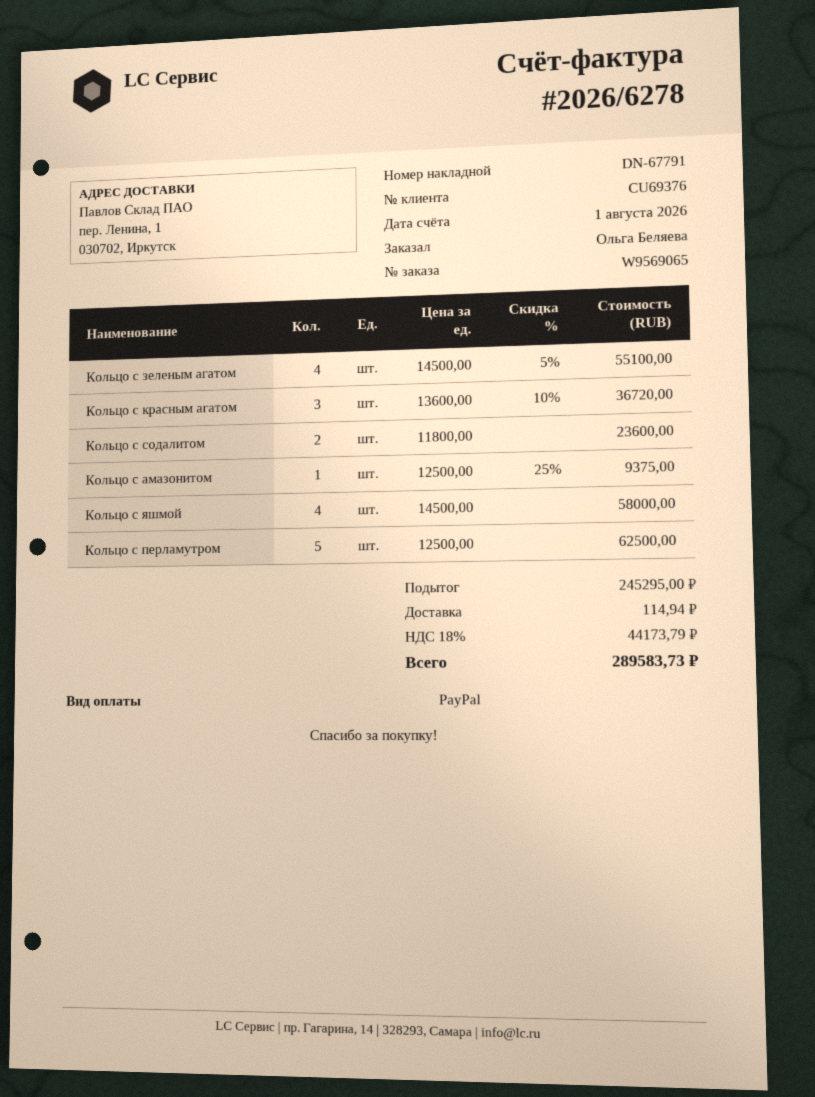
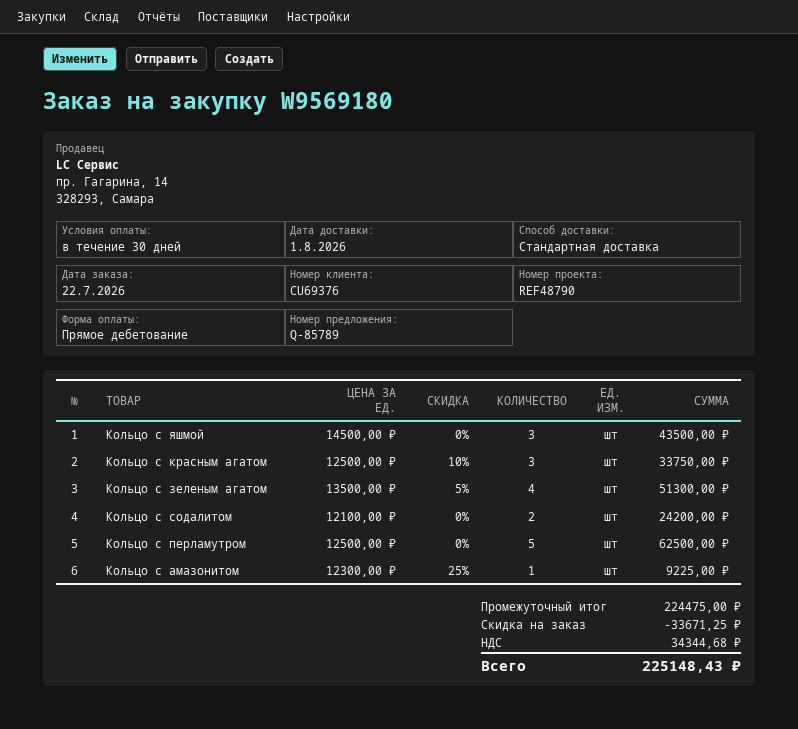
order number: W9569065 -> W9569180
payment method: PayPal -> direct debit
Кольцо с зеленым агатом: 4 x 14500.00 - 5% = 55100.00 -> 4 x 13500.00 - 5% = 51300.00
Кольцо с красным агатом: 3 x 13600.00 - 10% = 36720.00 -> 3 x 12500.00 - 10% = 33750.00
Кольцо с содалитом: 2 x 11800.00 = 23600.00 -> 2 x 12100.00 = 24200.00
Кольцо с амазонитом: 1 x 12500.00 - 25% = 9375.00 -> 1 x 12300.00 - 25% = 9225.00
Кольцо с яшмой: 4 x 14500.00 = 58000.00 -> 3 x 14500.00 = 43500.00
subtotal: 245295.00 -> 224475.00
discount: none -> 33671.25
shipping: 114.94 -> none
tax: 44173.79 -> 34344.68
total: 289583.73 -> 225148.43

